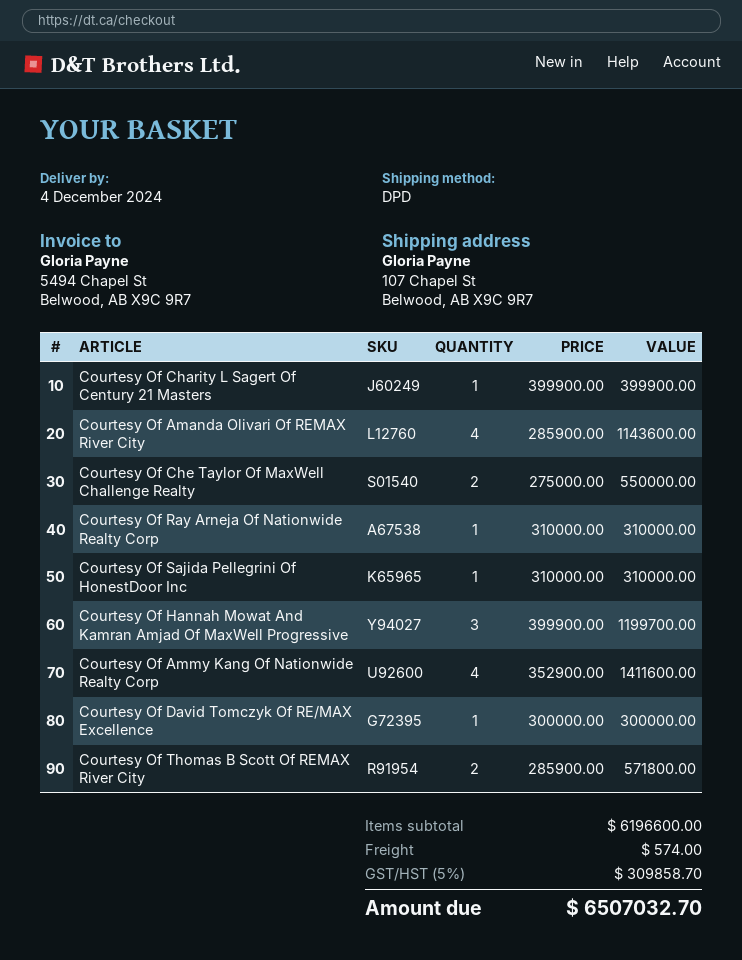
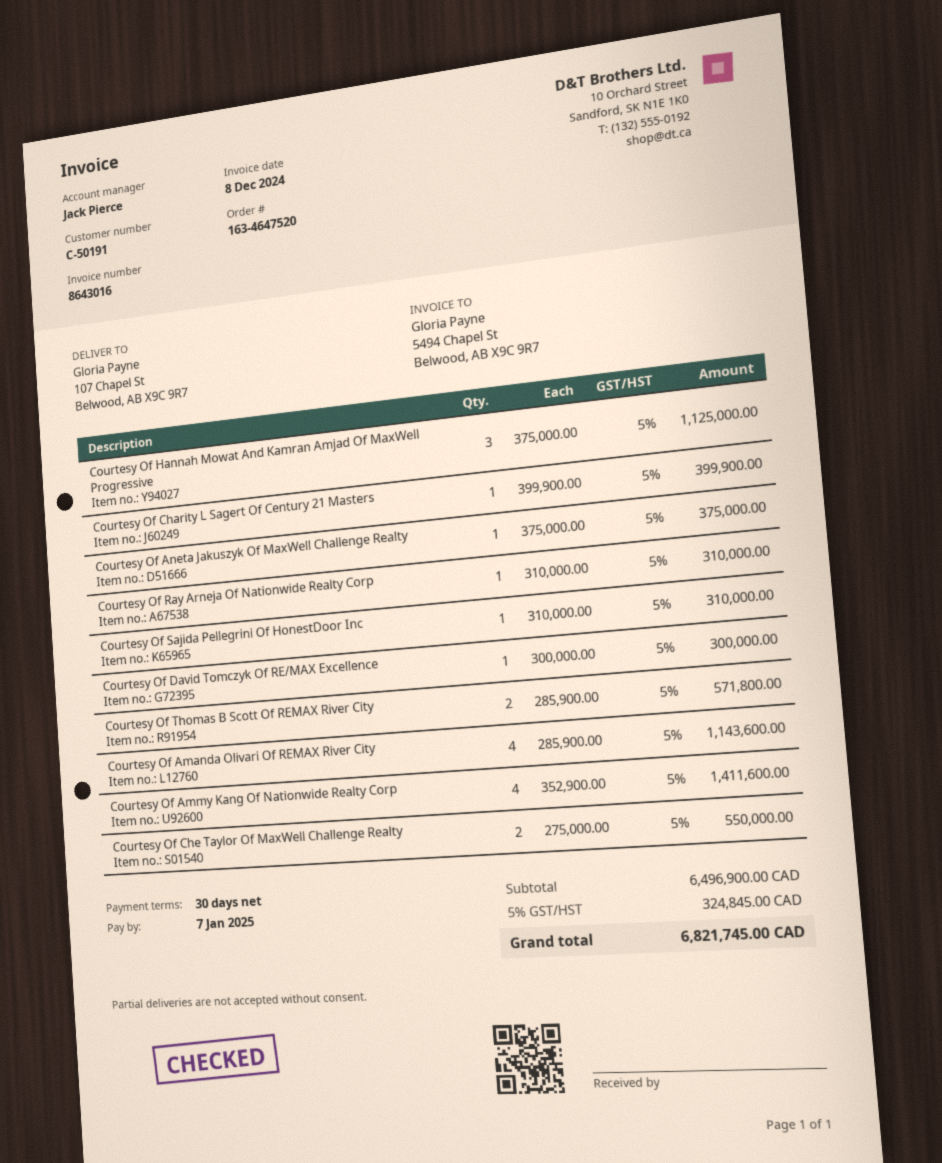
Courtesy Of Hannah Mowat And Kamran Amjad Of MaxWell Progressive: 3 x 399900.00 = 1199700.00 -> 3 x 375000.00 = 1125000.00
Courtesy Of Aneta Jakuszyk Of MaxWell Challenge Realty: none -> 1 x 375000.00 = 375000.00
subtotal: 6196600.00 -> 6496900.00
shipping: 574.00 -> none
tax: 5% = 309858.70 -> 5% = 324845.00
total: 6507032.70 -> 6821745.00

